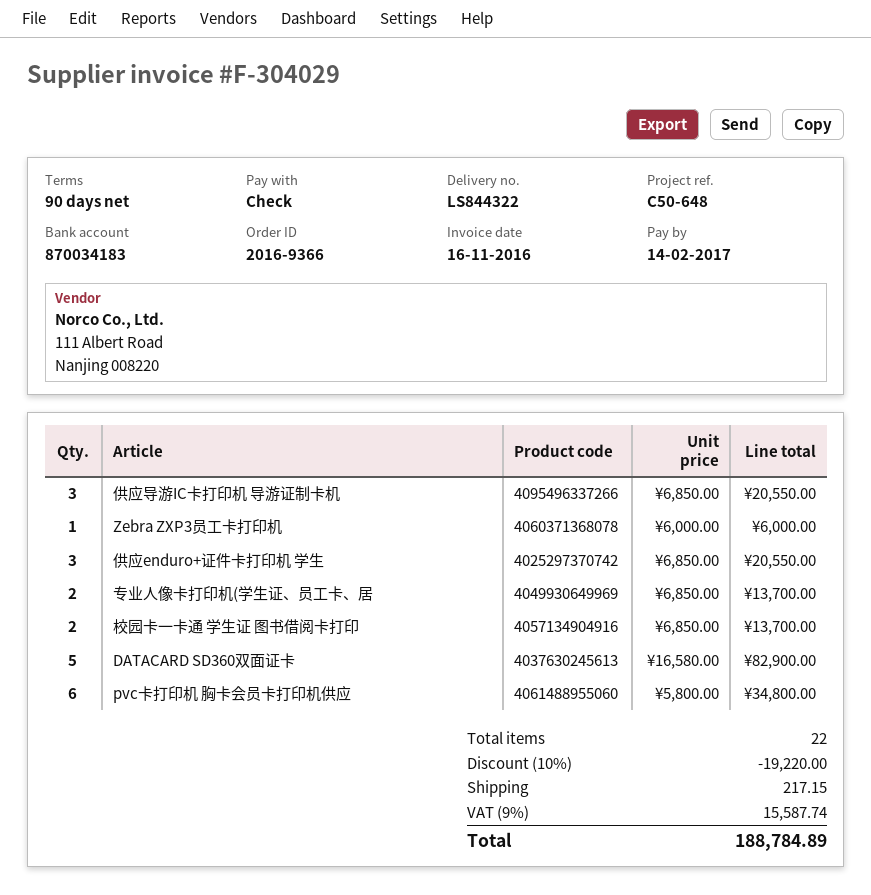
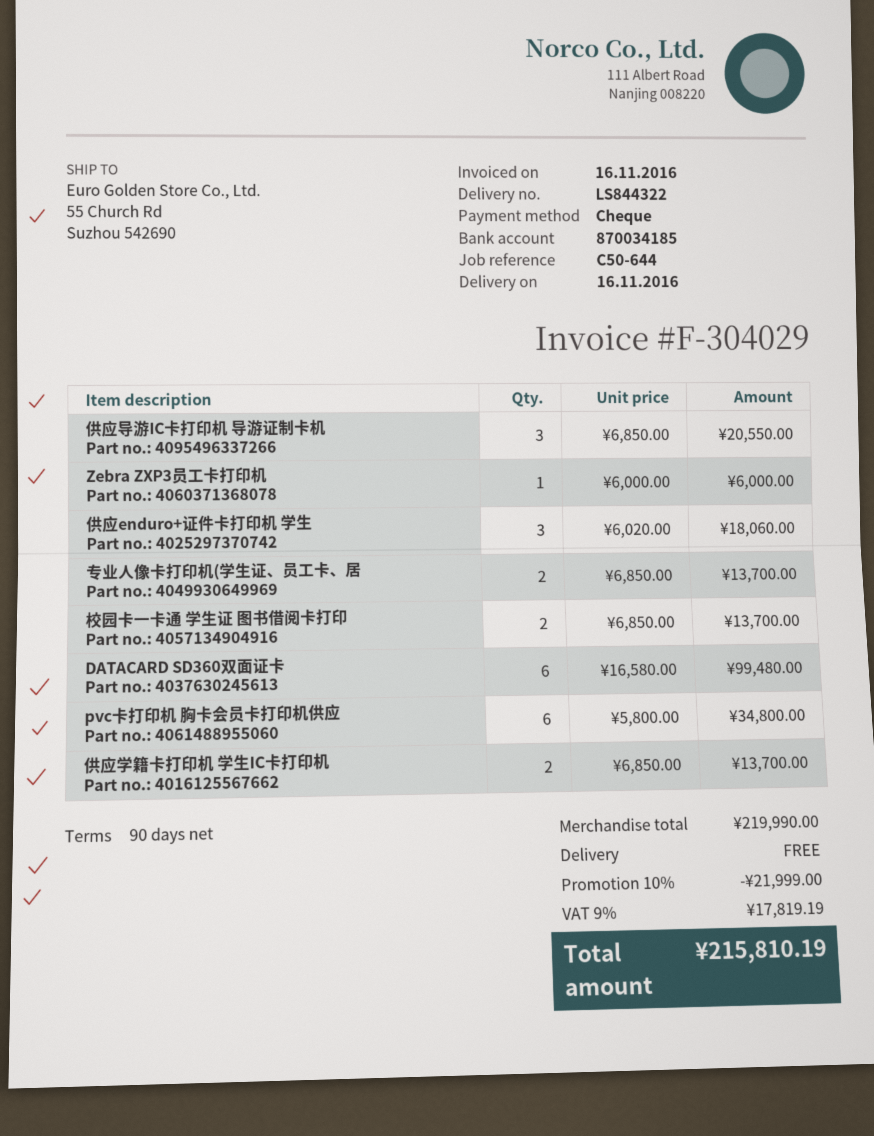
reference: C50-648 -> C50-644
bank account: 870034183 -> 870034185
供应enduro+证件卡打印机 学生: 3 x 6850.00 = 20550.00 -> 3 x 6020.00 = 18060.00
DATACARD SD360双面证卡: 5 x 16580.00 = 82900.00 -> 6 x 16580.00 = 99480.00
供应学籍卡打印机 学生IC卡打印机: none -> 2 x 6850.00 = 13700.00
discount: 10% = 19220.00 -> 10% = 21999.00
shipping: 217.15 -> 0.00
tax: 9% = 15587.74 -> 9% = 17819.19
total: 188784.89 -> 215810.19

